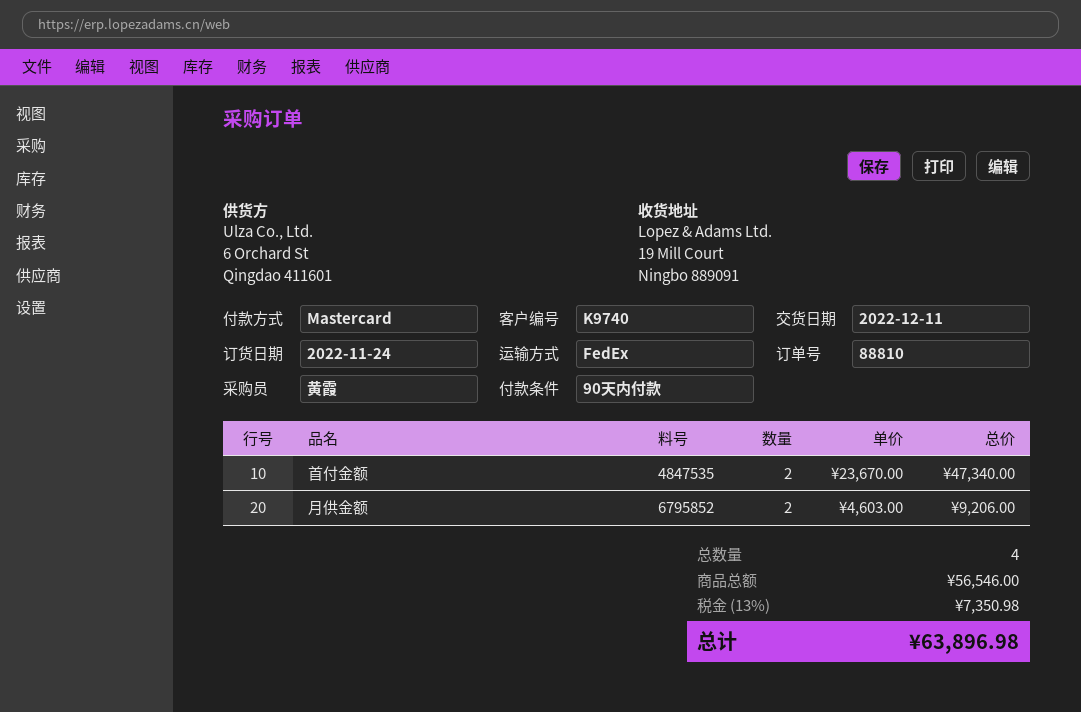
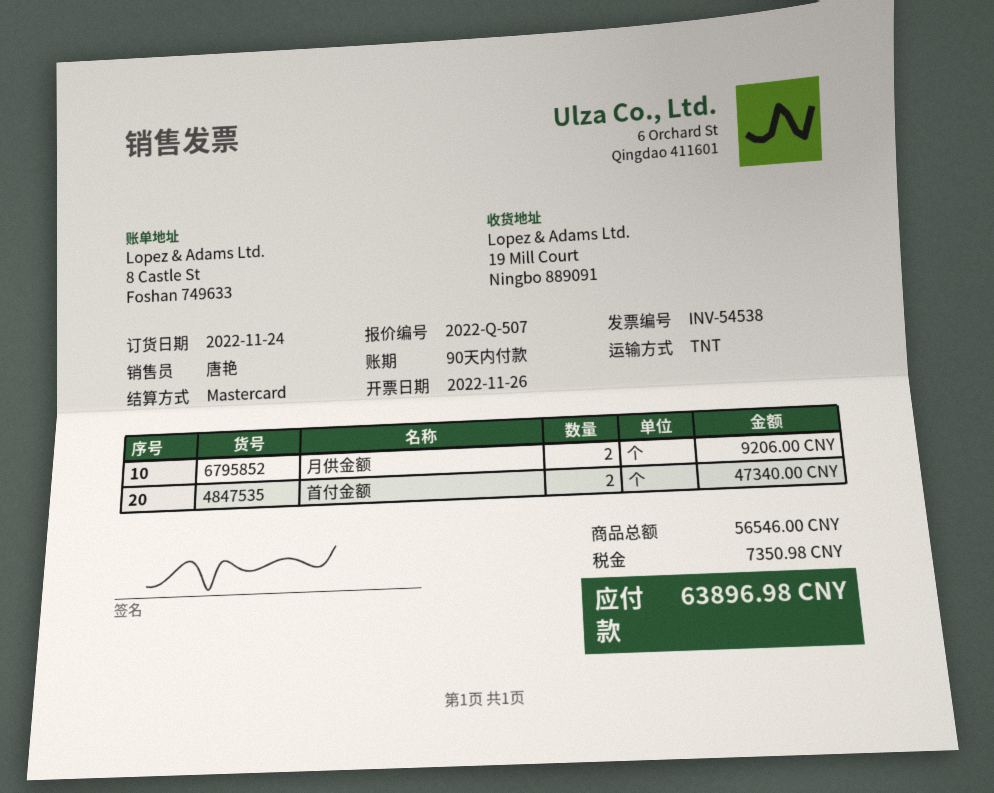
shipping method: FedEx -> TNT

